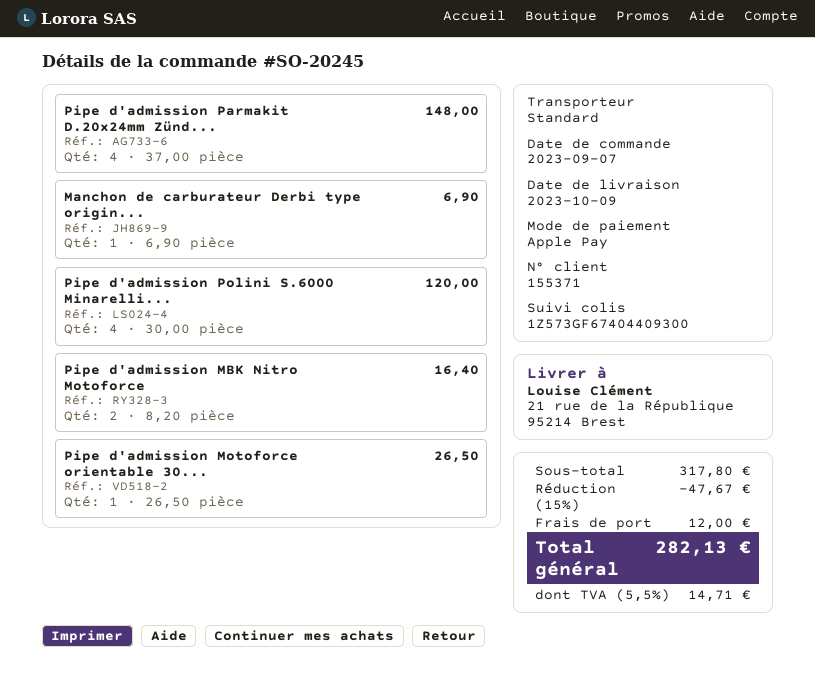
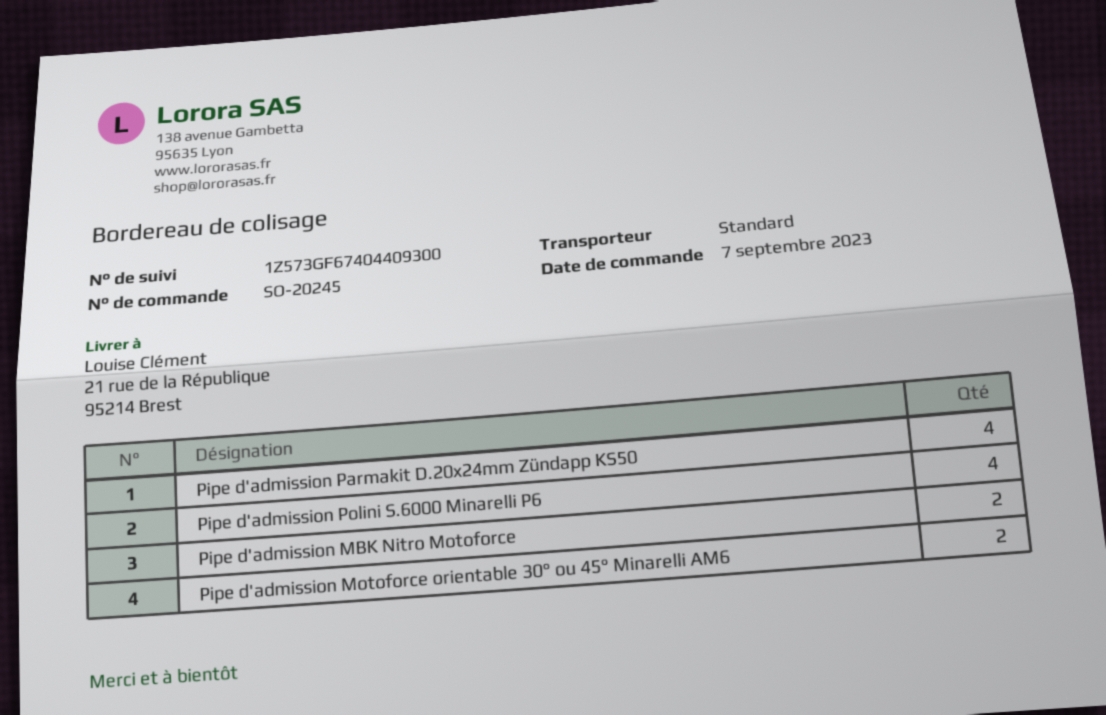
Manchon de carburateur Derbi type origin...: 1 -> none
Pipe d'admission Motoforce orientable 30...: 1 -> 2

